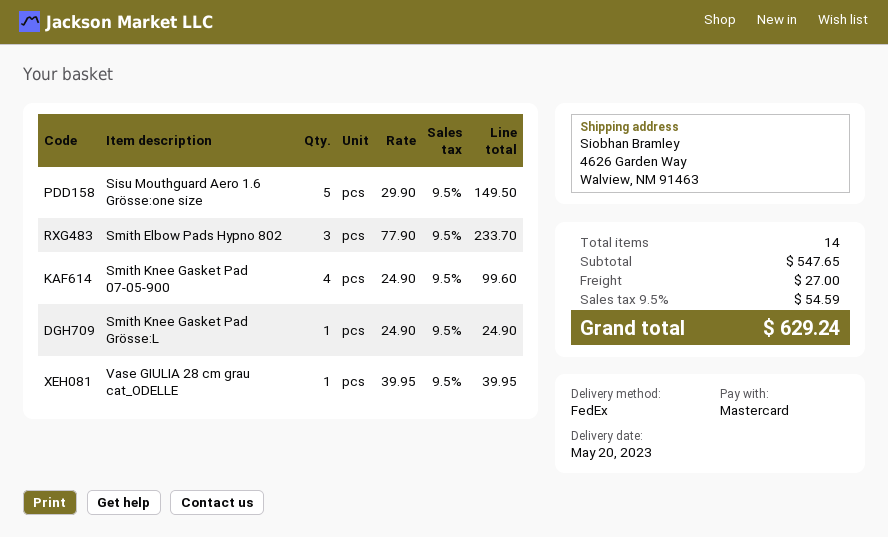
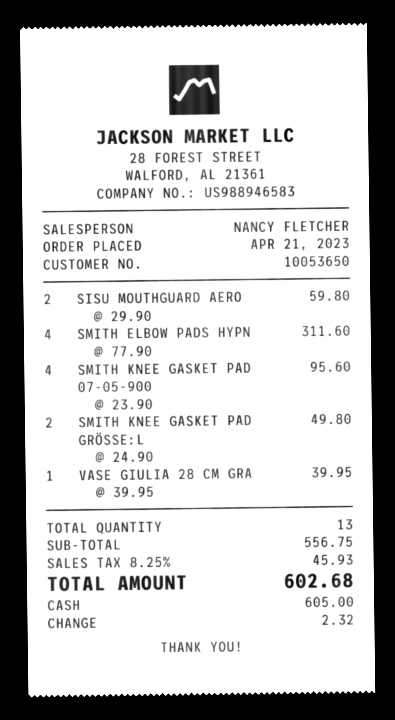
payment method: Mastercard -> cash
Sisu Mouthguard Aero 1.6 Grösse:one size: 5 x 29.90 = 149.50 -> 2 x 29.90 = 59.80
Smith Elbow Pads Hypno 802: 3 x 77.90 = 233.70 -> 4 x 77.90 = 311.60
Smith Knee Gasket Pad 07-05-900: 4 x 24.90 = 99.60 -> 4 x 23.90 = 95.60
Smith Knee Gasket Pad Grösse:L: 1 x 24.90 = 24.90 -> 2 x 24.90 = 49.80
total quantity: 14 -> 13
subtotal: 547.65 -> 556.75
shipping: 27.00 -> none
tax: 9.5% = 54.59 -> 8.25% = 45.93
total: 629.24 -> 602.68

